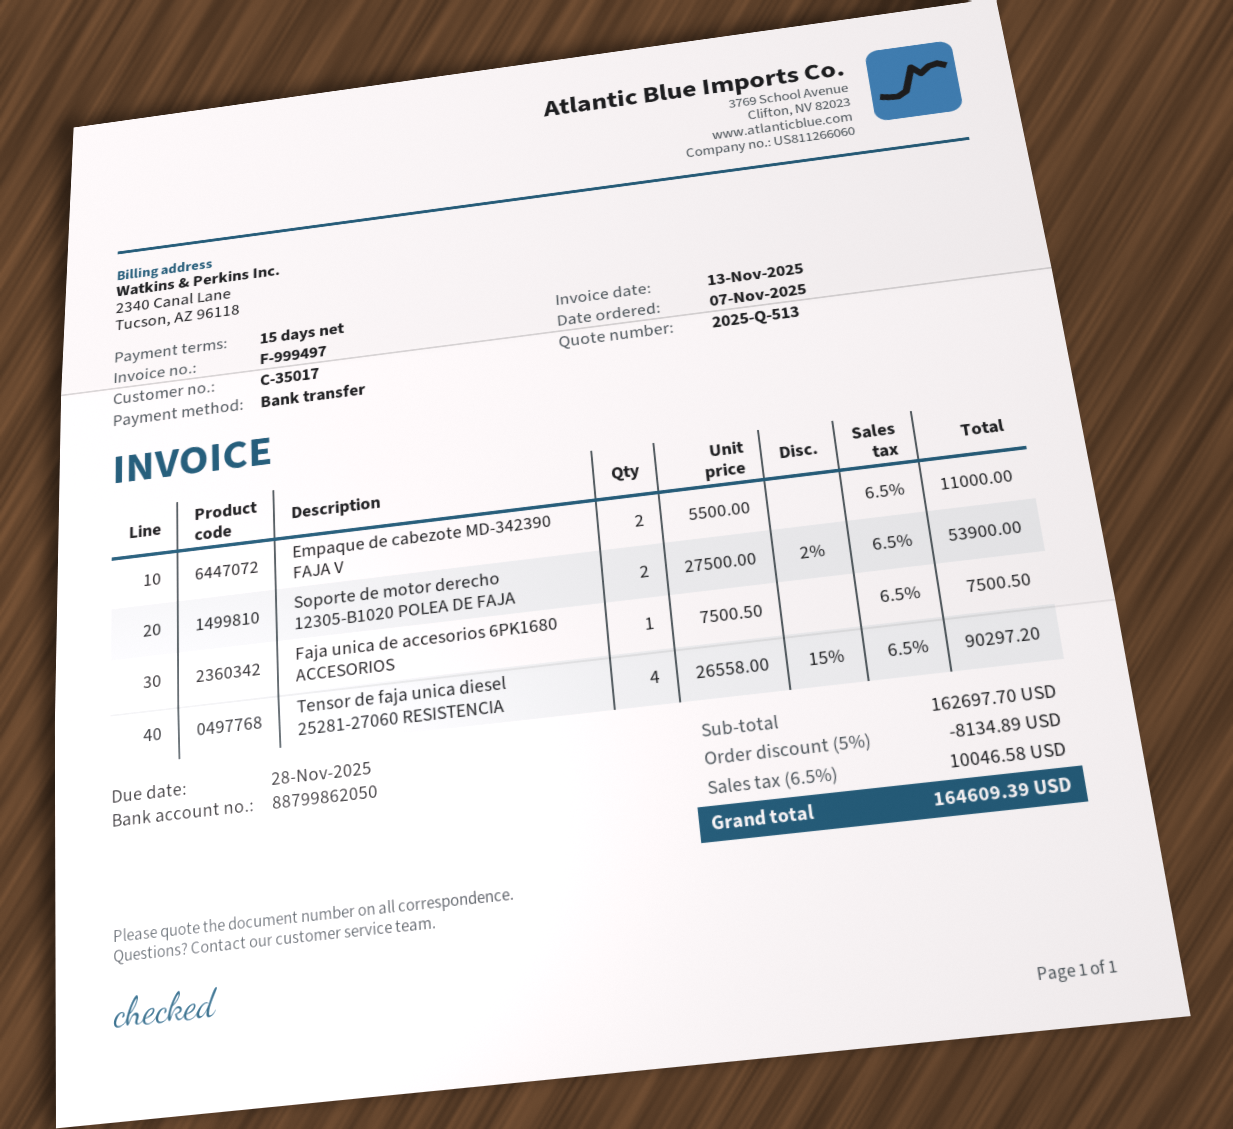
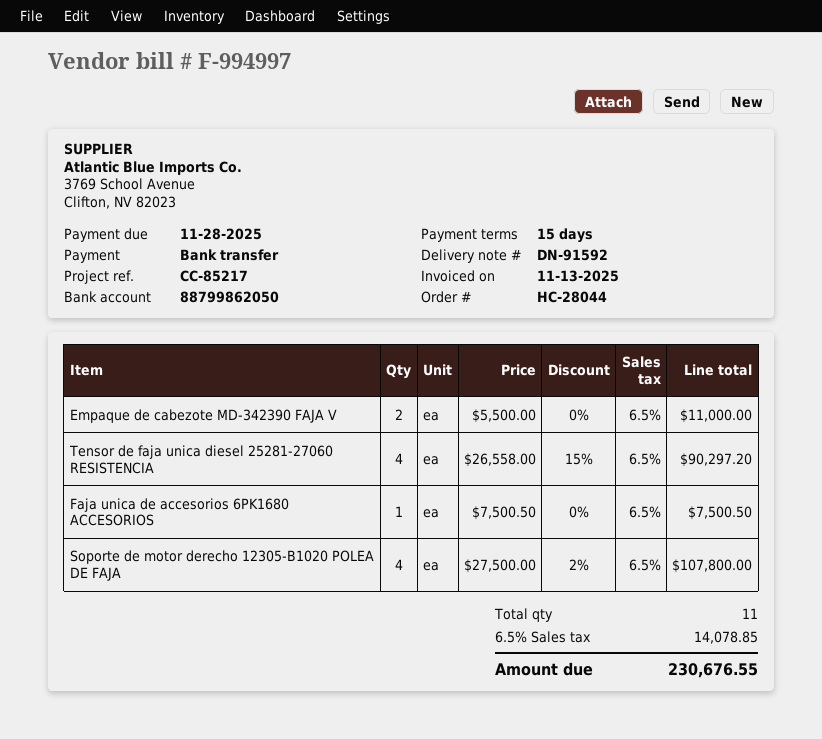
invoice number: F-999497 -> F-994997
Soporte de motor derecho 12305-B1020 POLEA DE FAJA: 2 x 27500.00 - 2% = 53900.00 -> 4 x 27500.00 - 2% = 107800.00
discount: 5% = 8134.89 -> none
tax: 6.5% = 10046.58 -> 6.5% = 14078.85
total: 164609.39 -> 230676.55

